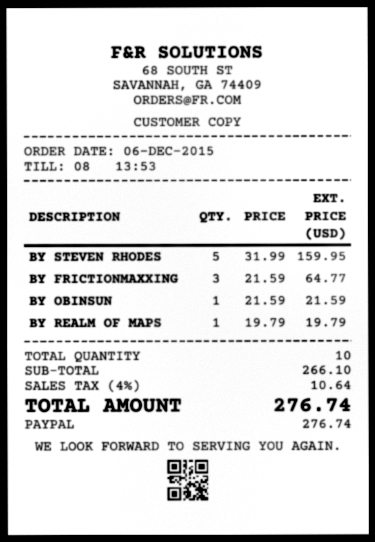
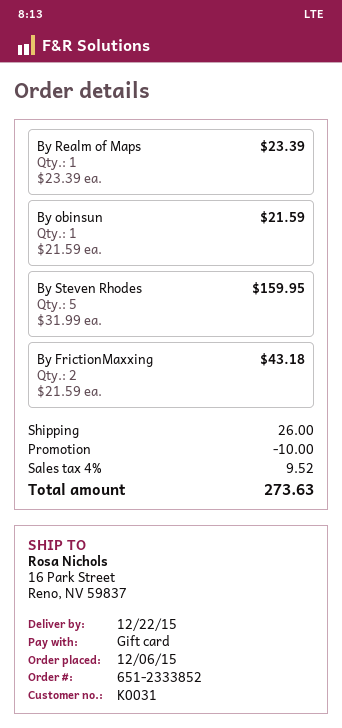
payment method: PayPal -> gift card
BY FRICTIONMAXXING: 3 x 21.59 = 64.77 -> 2 x 21.59 = 43.18
BY REALM OF MAPS: 1 x 19.79 = 19.79 -> 1 x 23.39 = 23.39
discount: none -> 10.00
shipping: none -> 26.00
tax: 4% = 10.64 -> 4% = 9.52
total: 276.74 -> 273.63

